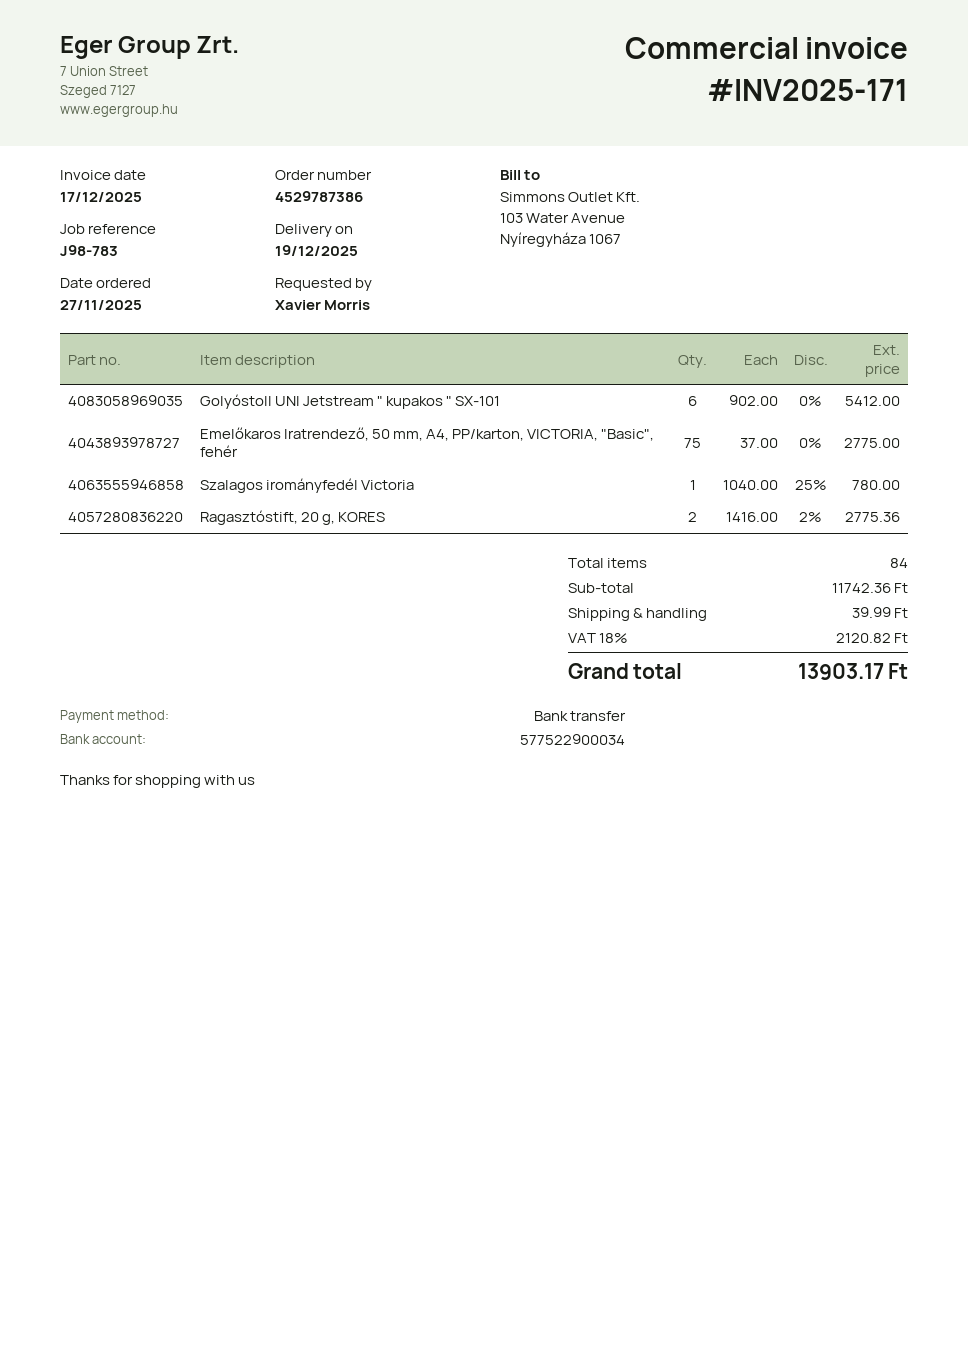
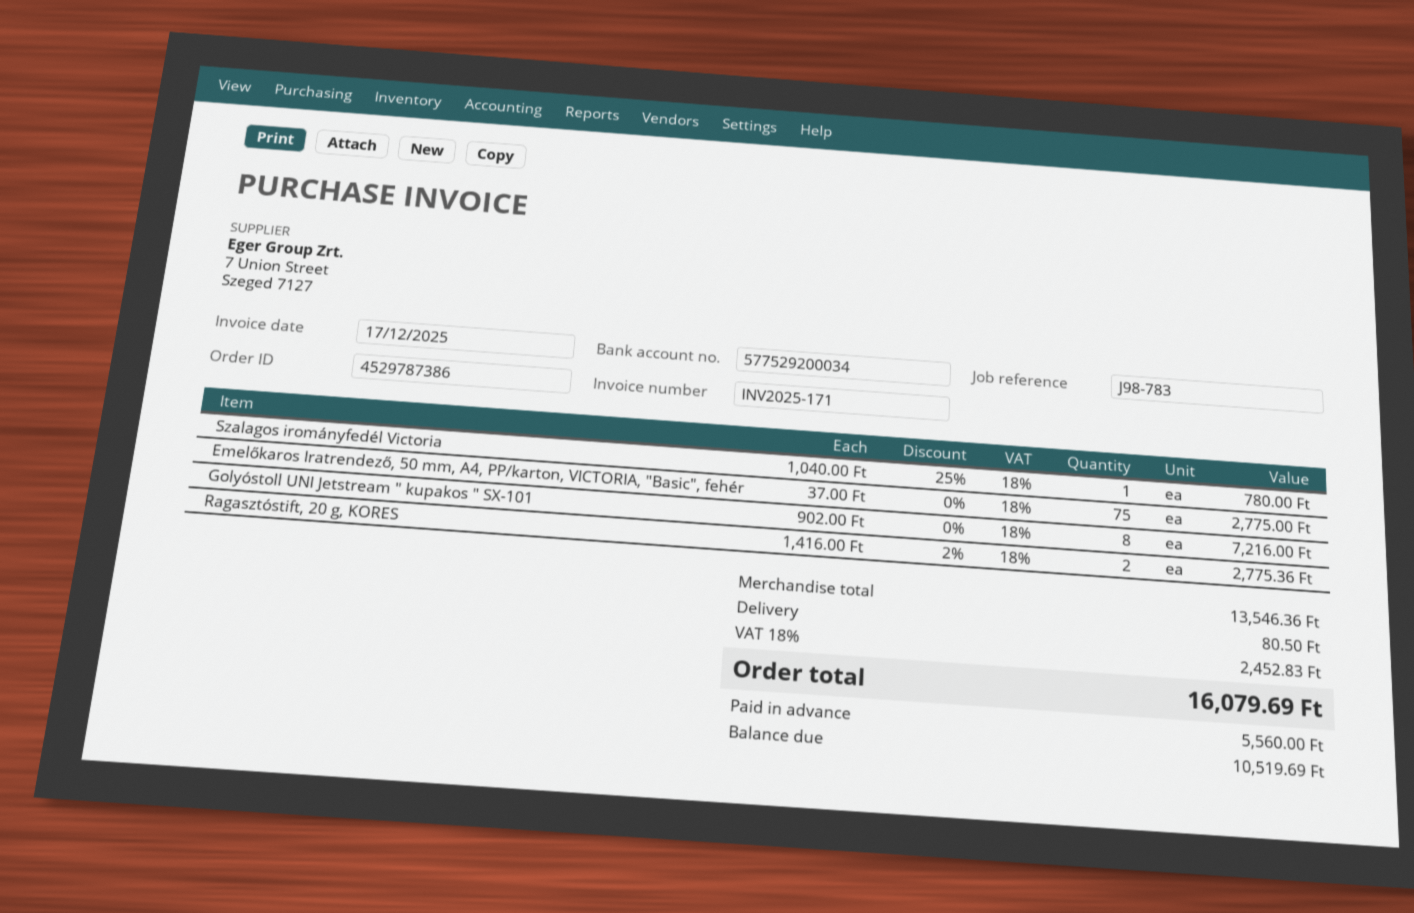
bank account: 577522900034 -> 577529200034
Golyóstoll UNI Jetstream " kupakos " SX-101: 6 x 902.00 = 5412.00 -> 8 x 902.00 = 7216.00
subtotal: 11742.36 -> 13546.36
shipping: 39.99 -> 80.50
tax: 18% = 2120.82 -> 18% = 2452.83
total: 13903.17 -> 16079.69

